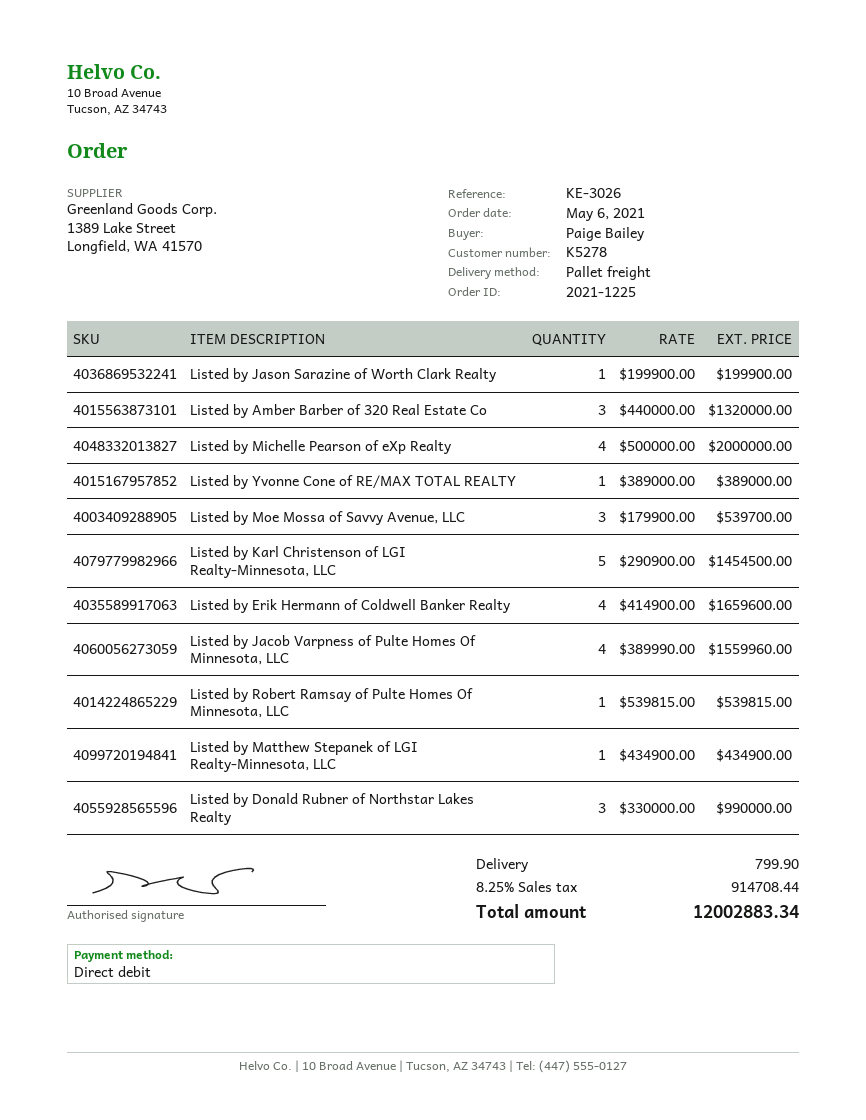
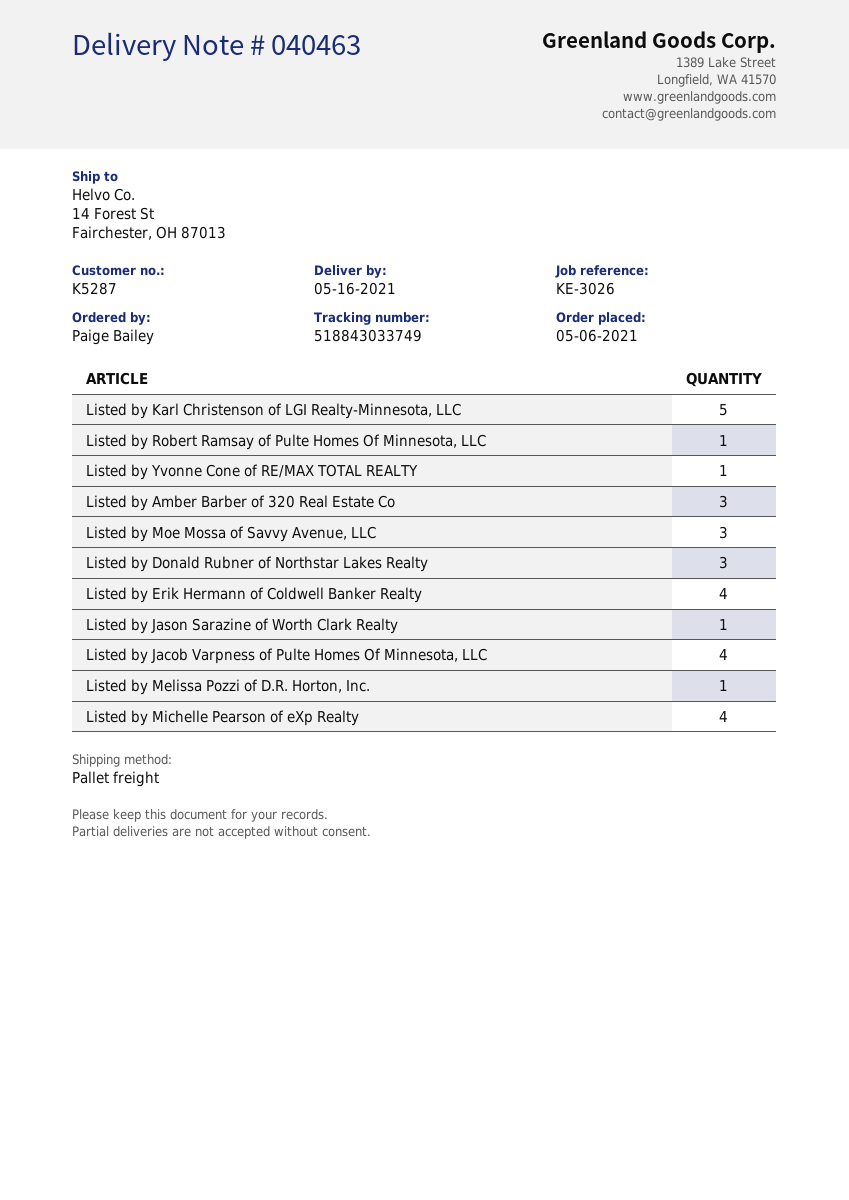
customer number: K5278 -> K5287
Listed by Matthew Stepanek of LGI Realty-Minnesota, LLC: 1 -> none
Listed by Melissa Pozzi of D.R. Horton, Inc.: none -> 1

